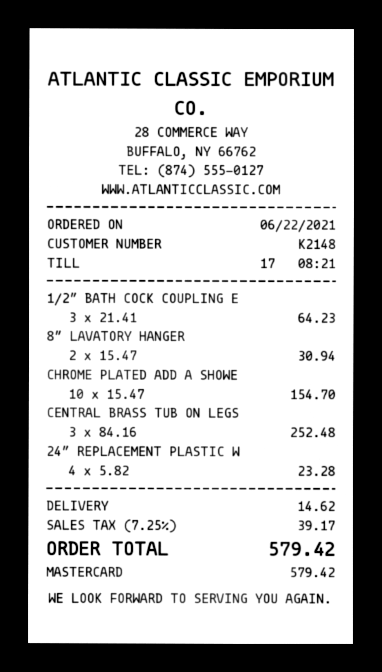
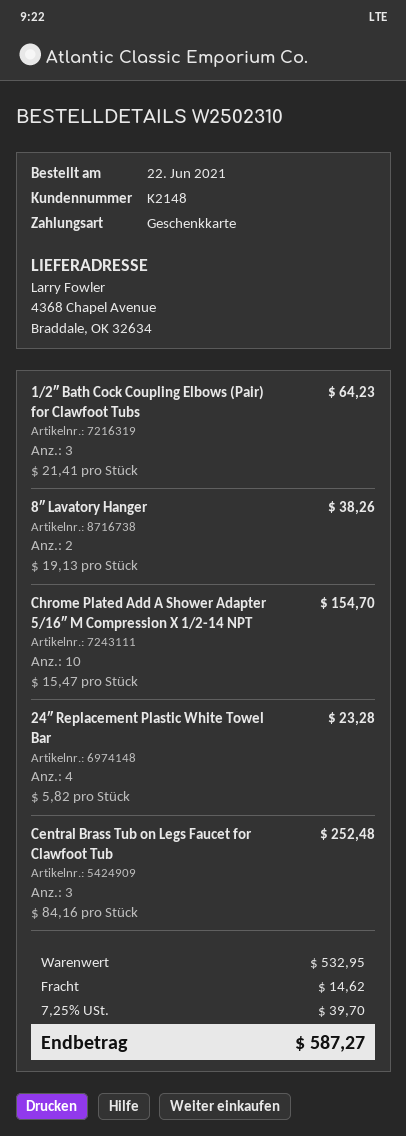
payment method: Mastercard -> gift card
8″ LAVATORY HANGER: 2 x 15.47 = 30.94 -> 2 x 19.13 = 38.26
tax: 7.25% = 39.17 -> 7.25% = 39.70
total: 579.42 -> 587.27

